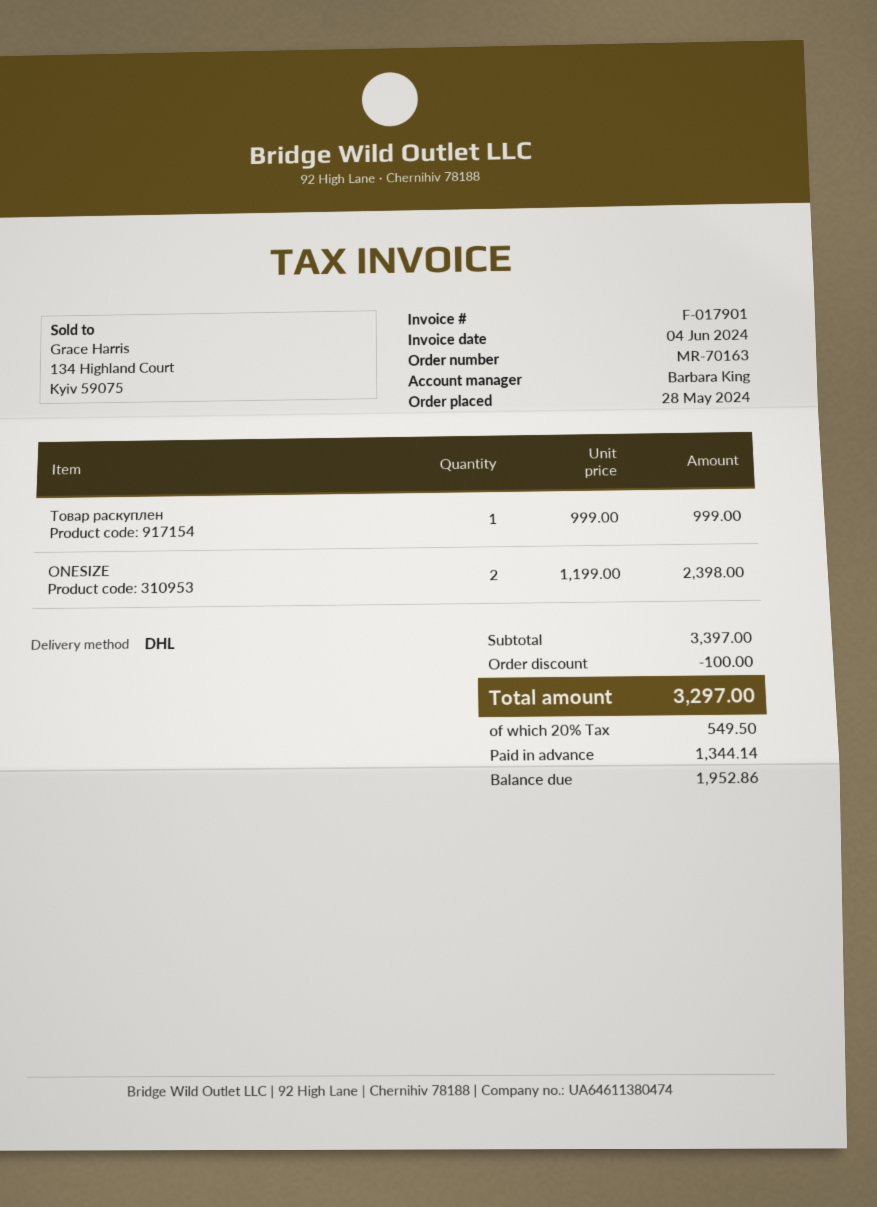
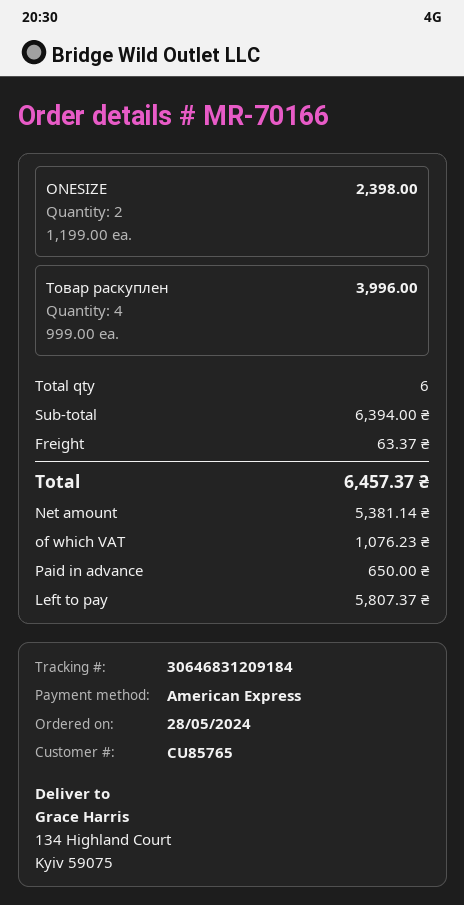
order number: MR-70163 -> MR-70166
Товар раскуплен: 1 x 999.00 = 999.00 -> 4 x 999.00 = 3996.00
subtotal: 3397.00 -> 6394.00
discount: 100.00 -> none
shipping: none -> 63.37
tax: 549.50 -> 1076.23
total: 3297.00 -> 6457.37
deposit: 1344.14 -> 650.00
balance: 1952.86 -> 5807.37

